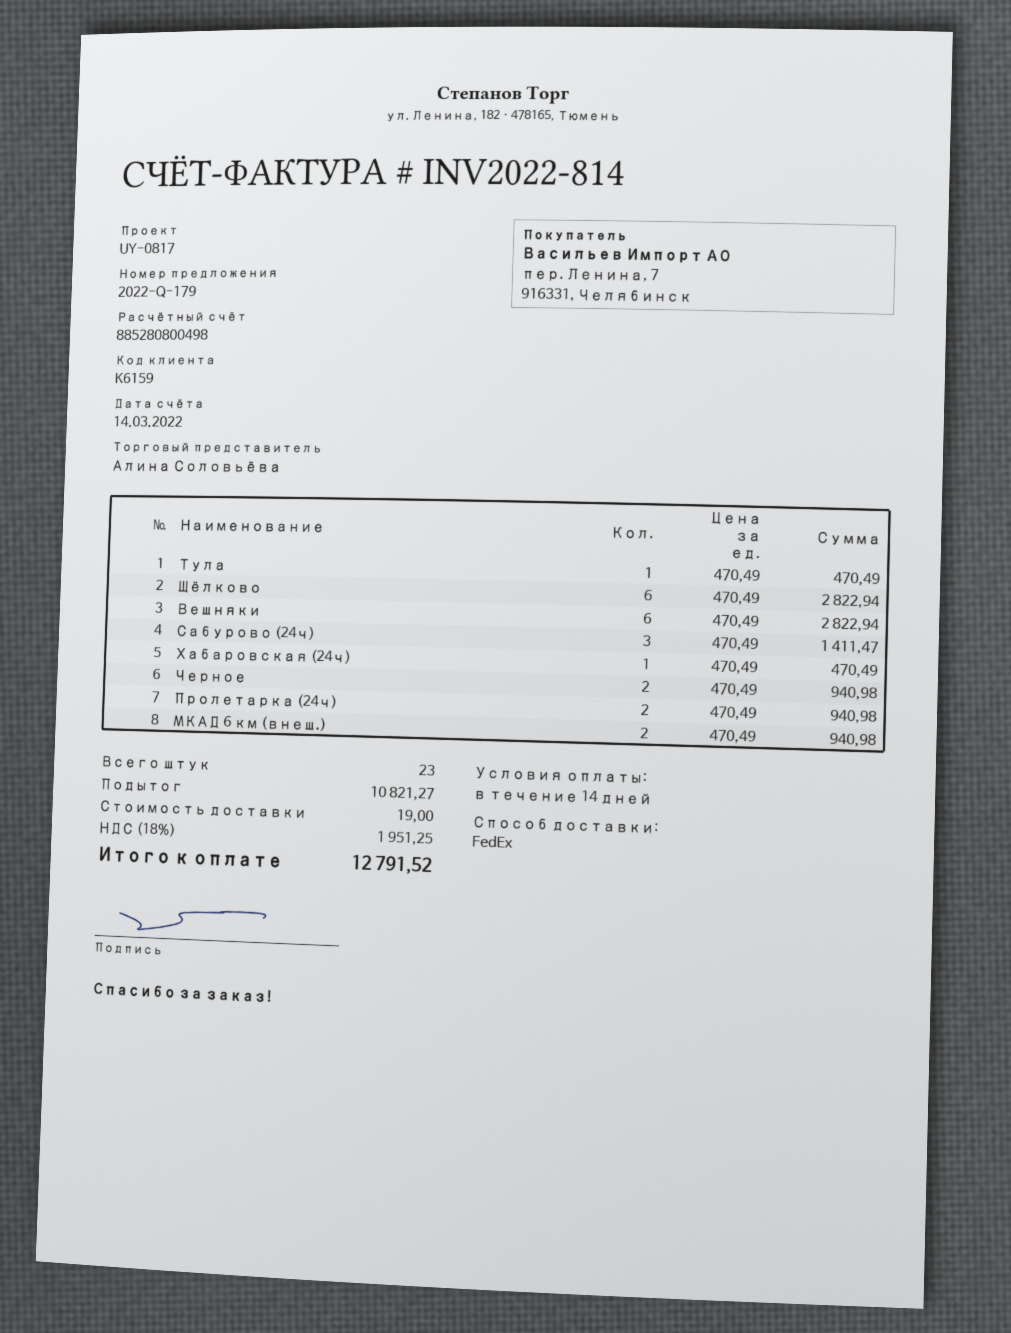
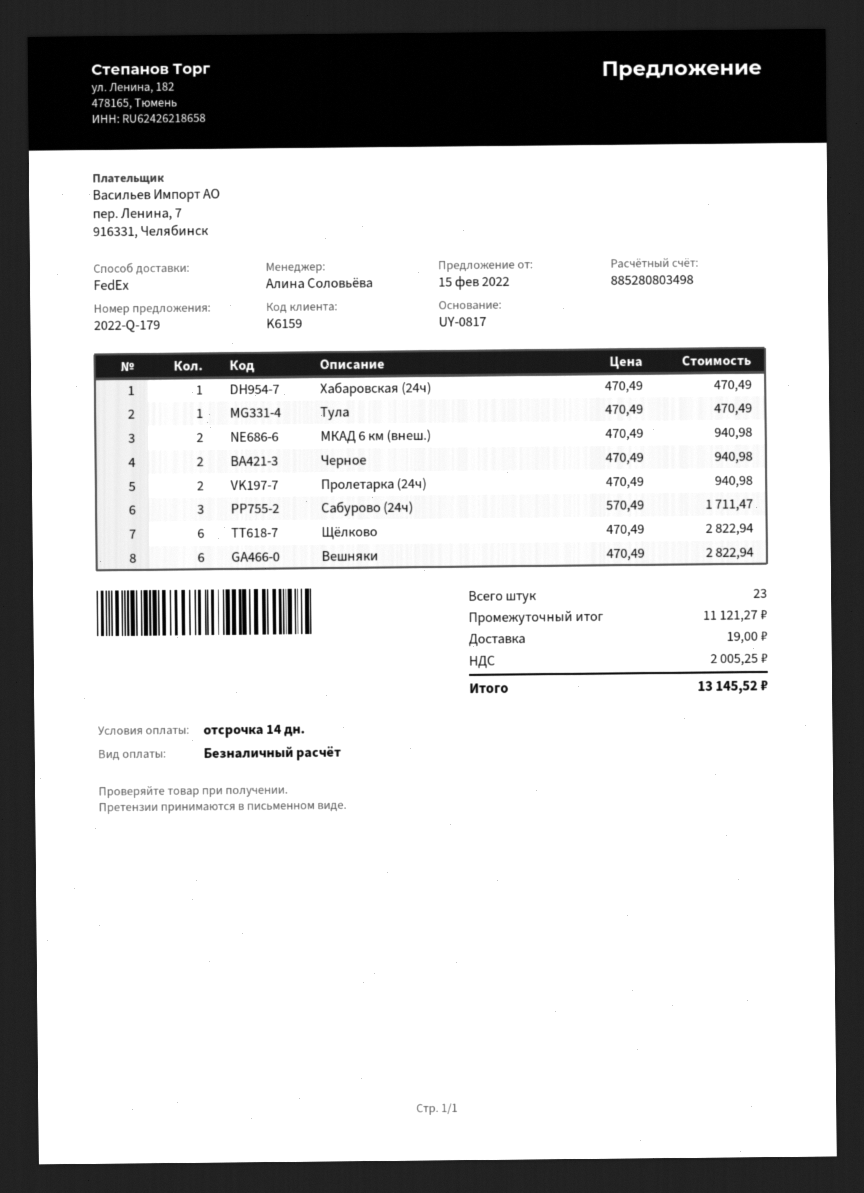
bank account: 885280800498 -> 885280803498
Сабурово (24ч): 3 x 470.49 = 1411.47 -> 3 x 570.49 = 1711.47
subtotal: 10821.27 -> 11121.27
tax: 1951.25 -> 2005.25
total: 12791.52 -> 13145.52

